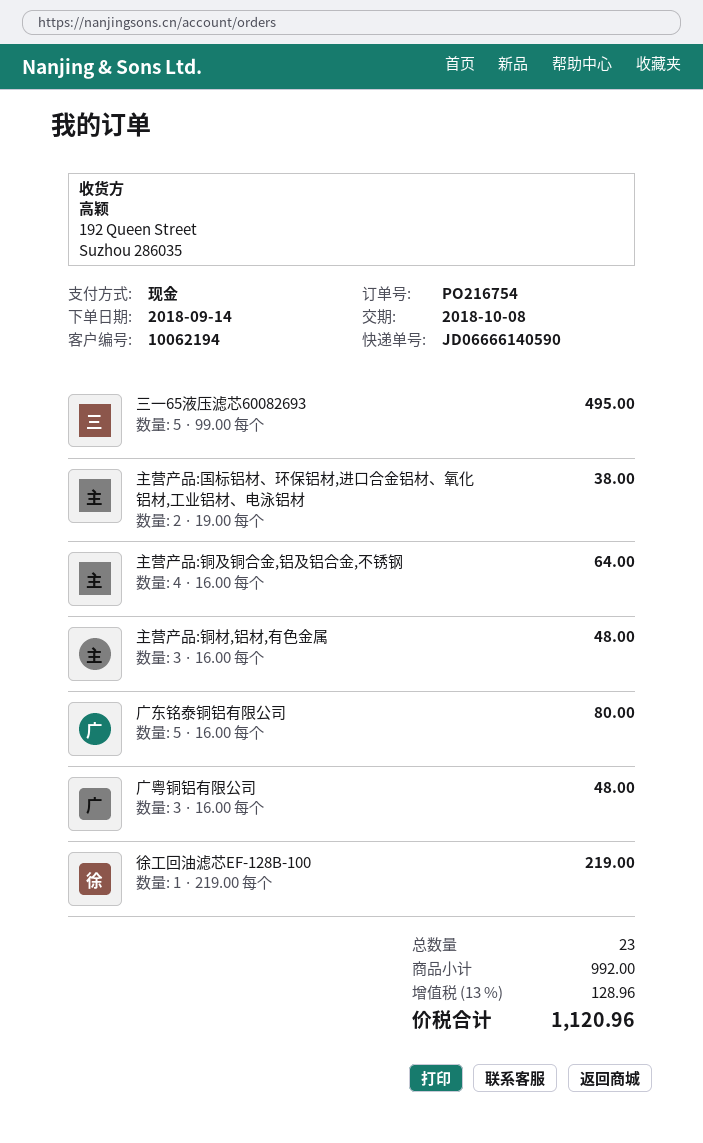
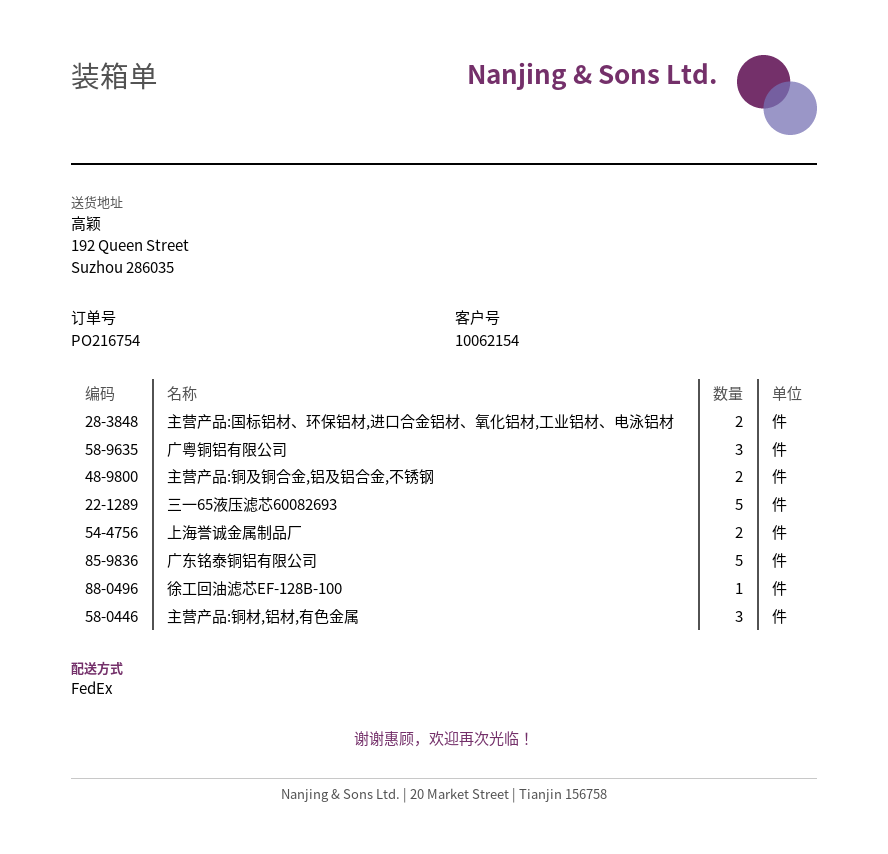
customer number: 10062194 -> 10062154
主营产品:铜及铜合金,铝及铝合金,不锈钢: 4 -> 2
上海誉诚金属制品厂: none -> 2

